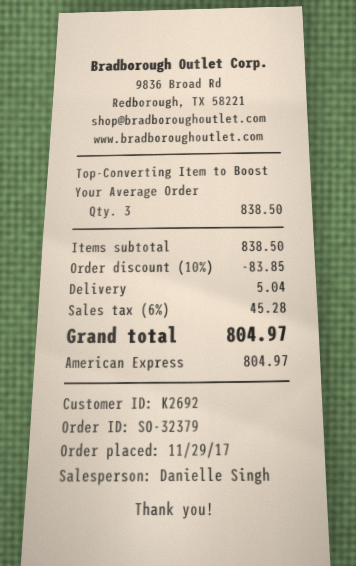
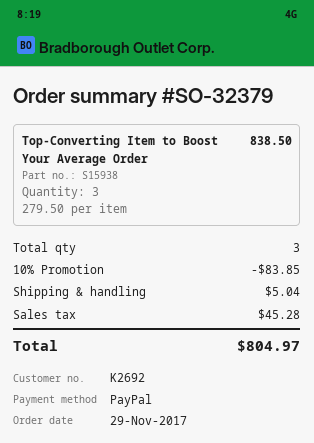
payment method: American Express -> PayPal

